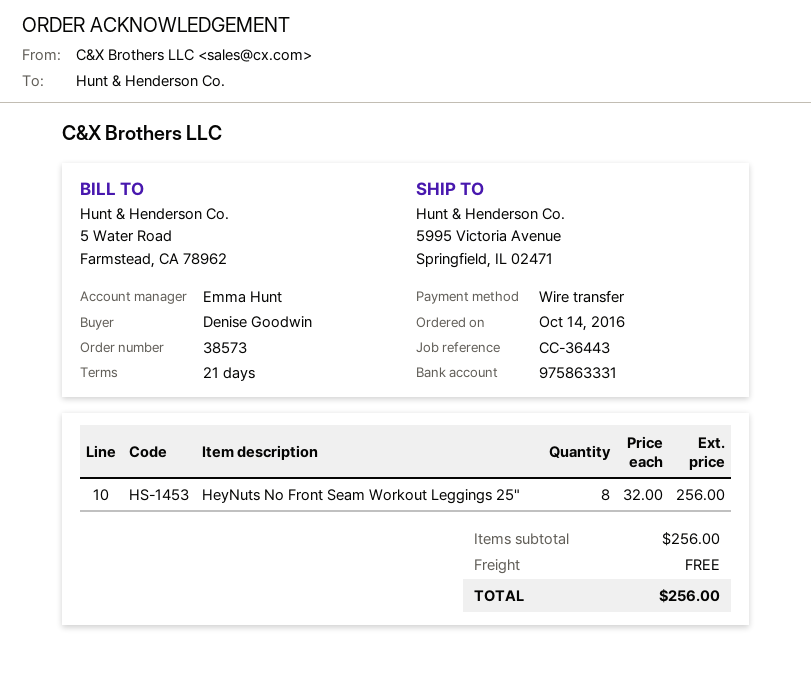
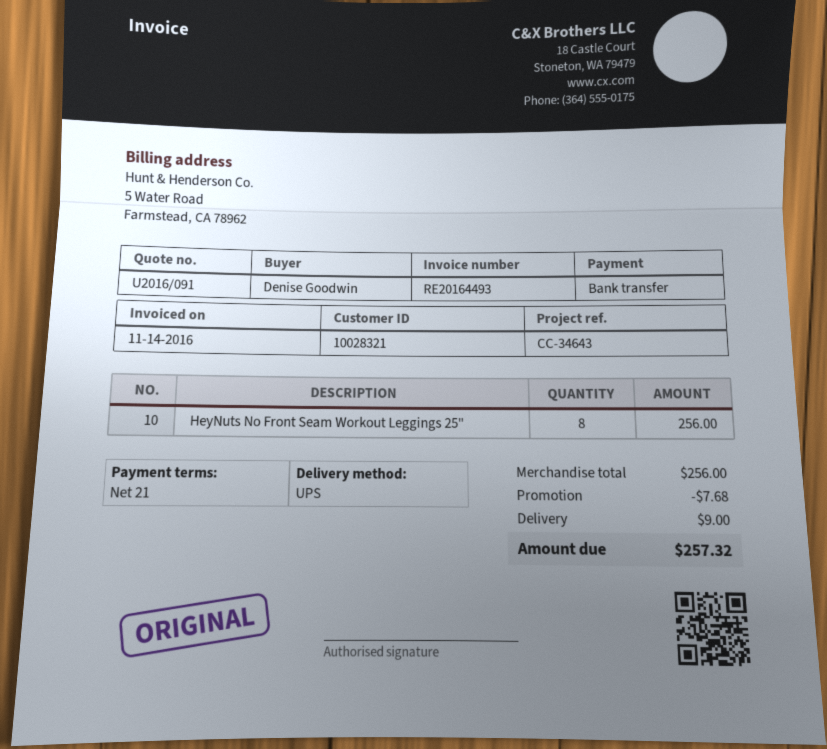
reference: CC-36443 -> CC-34643
discount: none -> 7.68
shipping: 0.00 -> 9.00
total: 256.00 -> 257.32

